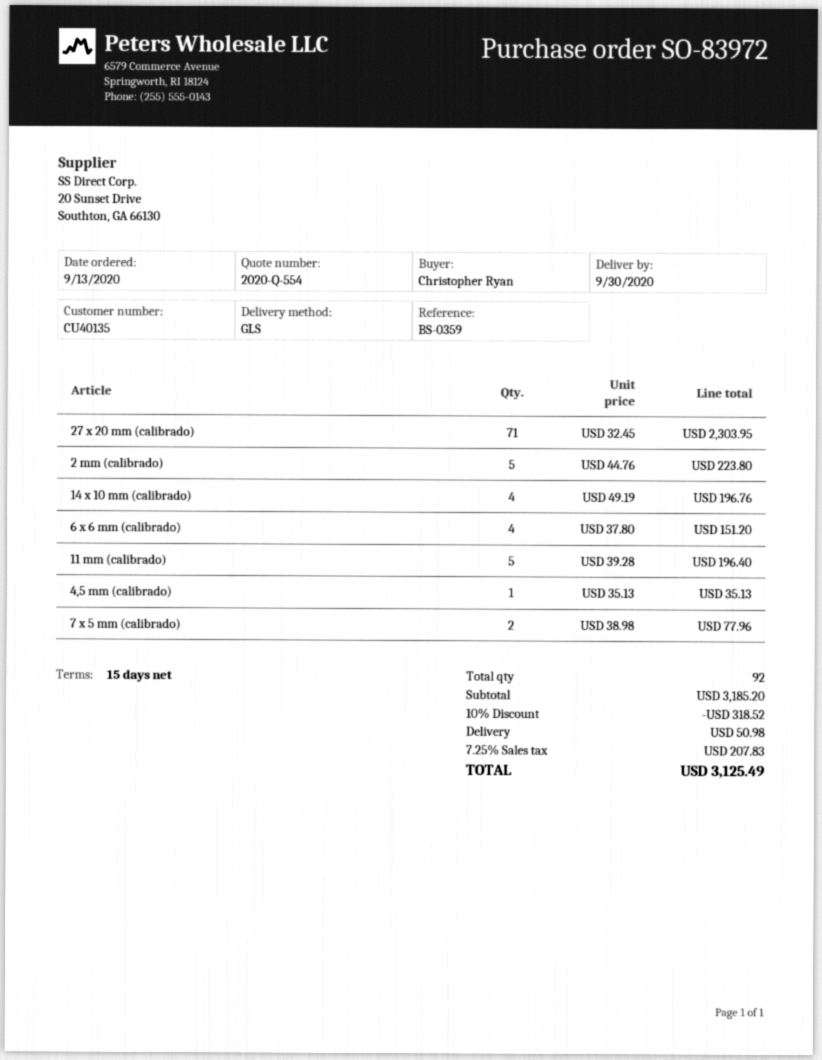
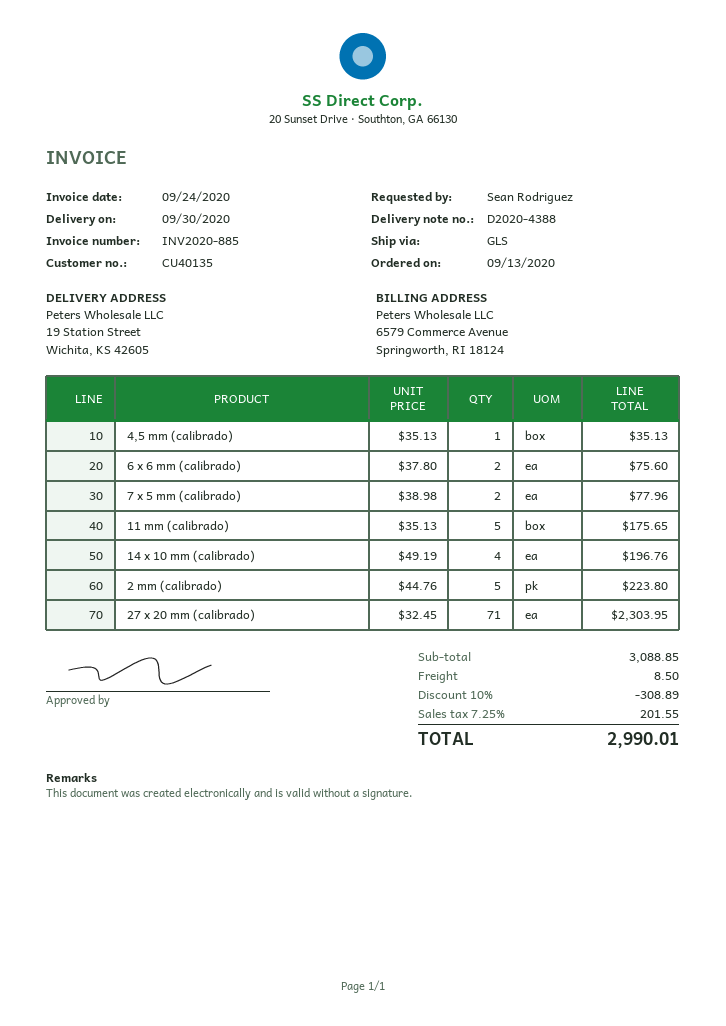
ordered by: Christopher Ryan -> Sean Rodriguez
6 x 6 mm (calibrado): 4 x 37.80 = 151.20 -> 2 x 37.80 = 75.60
11 mm (calibrado): 5 x 39.28 = 196.40 -> 5 x 35.13 = 175.65
subtotal: 3185.20 -> 3088.85
discount: 10% = 318.52 -> 10% = 308.89
shipping: 50.98 -> 8.50
tax: 7.25% = 207.83 -> 7.25% = 201.55
total: 3125.49 -> 2990.01

